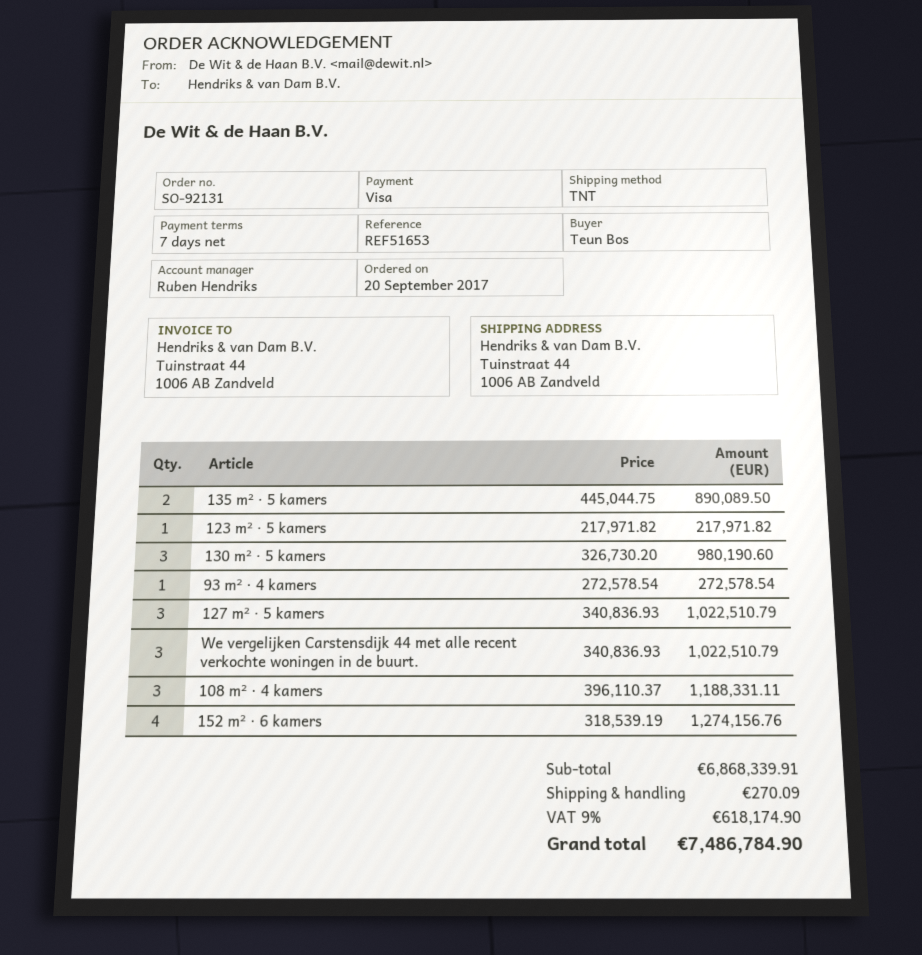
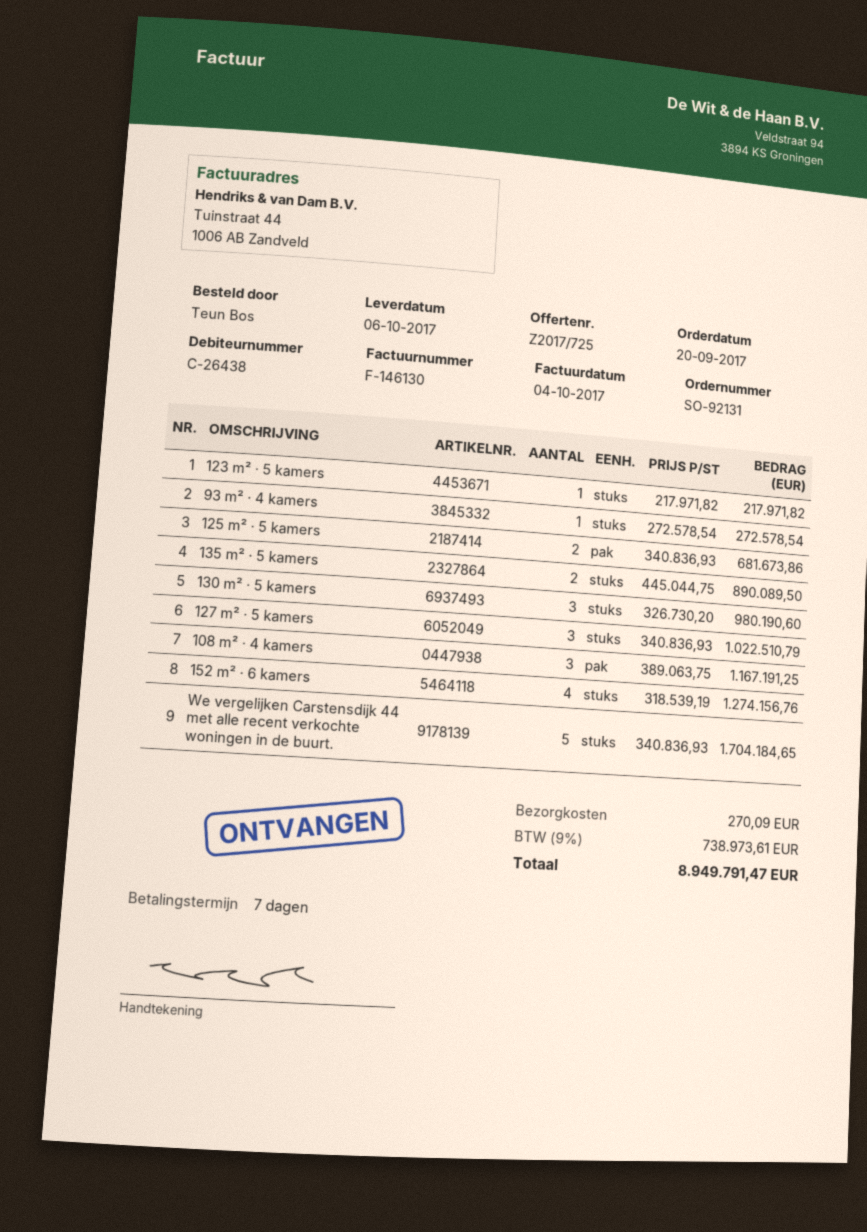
We vergelijken Carstensdijk 44 met alle recent verkochte woningen in de buurt.: 3 x 340836.93 = 1022510.79 -> 5 x 340836.93 = 1704184.65
108 m² · 4 kamers: 3 x 396110.37 = 1188331.11 -> 3 x 389063.75 = 1167191.25
125 m² · 5 kamers: none -> 2 x 340836.93 = 681673.86
tax: 9% = 618174.90 -> 9% = 738973.61
total: 7486784.90 -> 8949791.47

